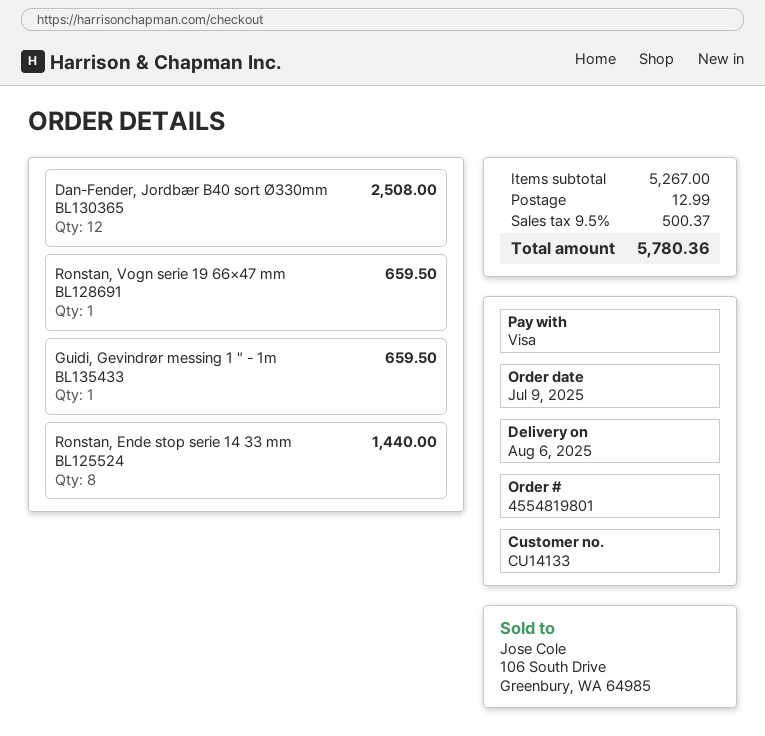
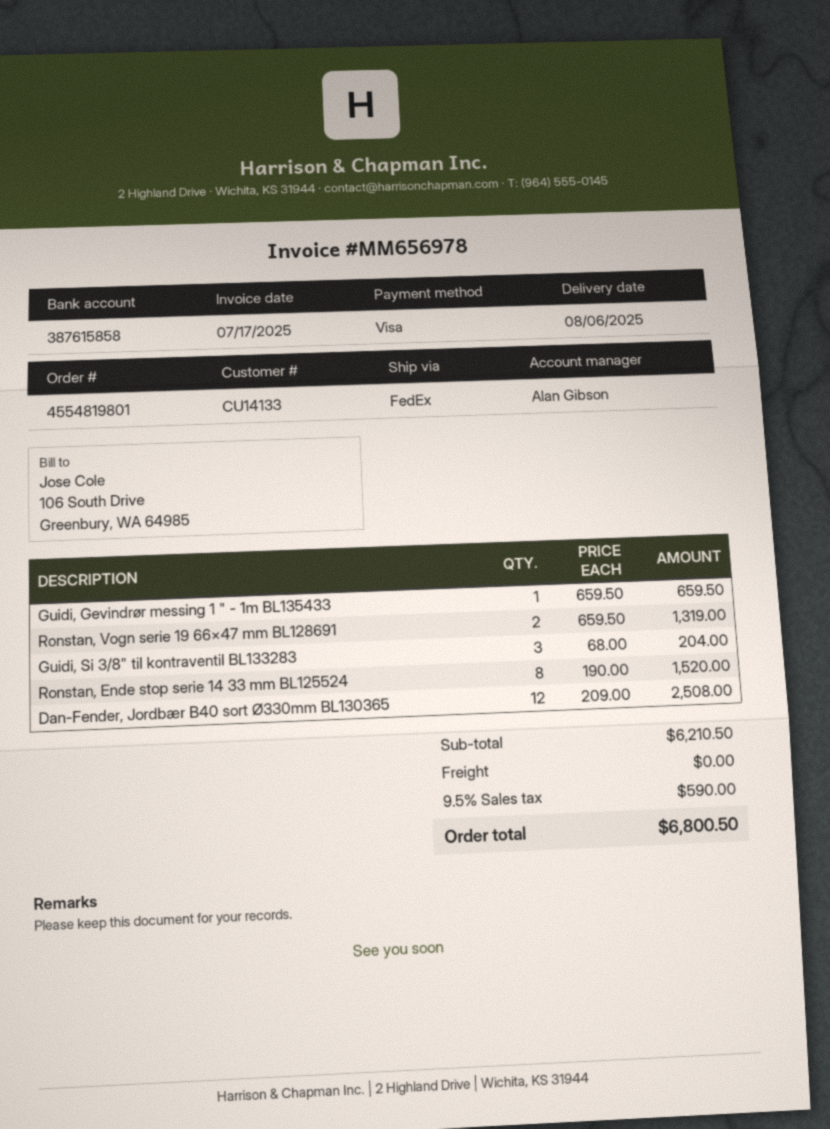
Ronstan, Vogn serie 19 66×47 mm BL128691: 1 for 659.50 -> 2 for 1319.00
Ronstan, Ende stop serie 14 33 mm BL125524: 8 for 1440.00 -> 8 for 1520.00
Guidi, Si 3/8" til kontraventil BL133283: none -> 3 for 204.00
subtotal: 5267.00 -> 6210.50
shipping: 12.99 -> 0.00
tax: 9.5% = 500.37 -> 9.5% = 590.00
total: 5780.36 -> 6800.50

